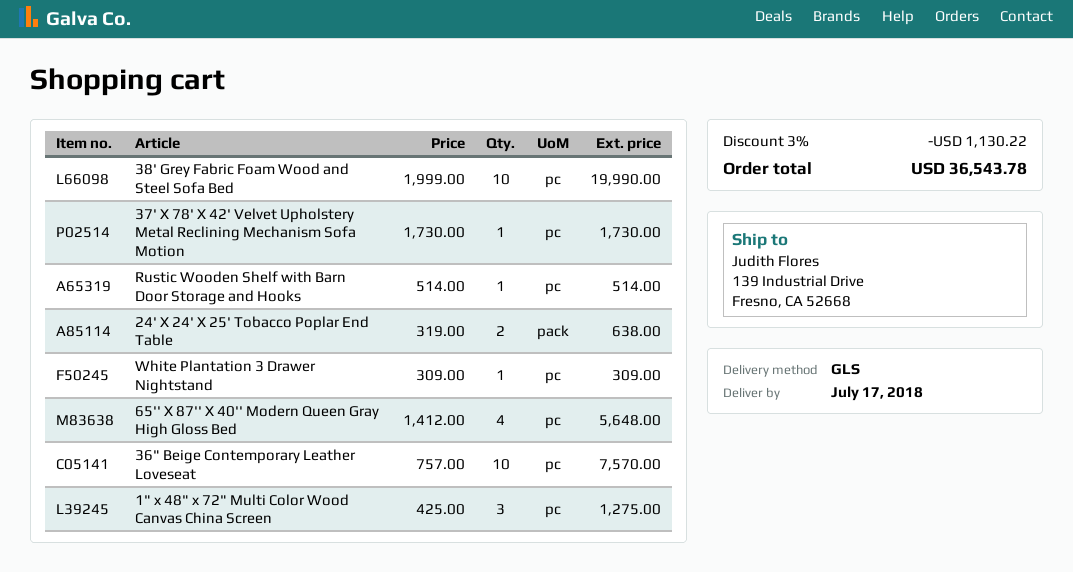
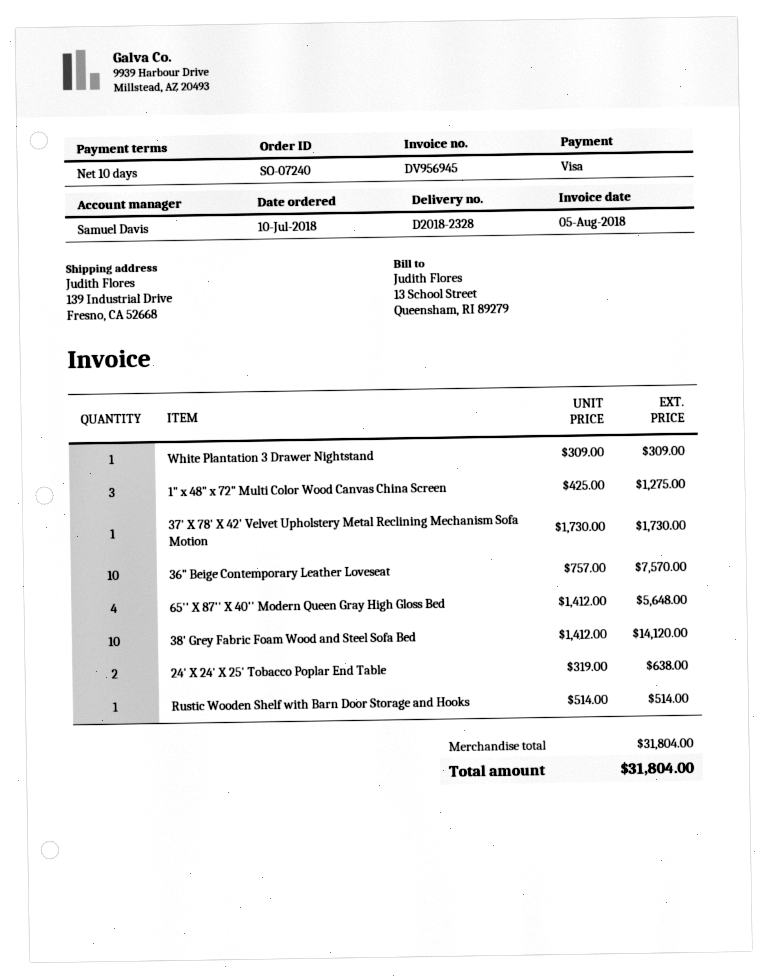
38' Grey Fabric Foam Wood and Steel Sofa Bed: 10 x 1999.00 = 19990.00 -> 10 x 1412.00 = 14120.00
discount: 3% = 1130.22 -> none
total: 36543.78 -> 31804.00

